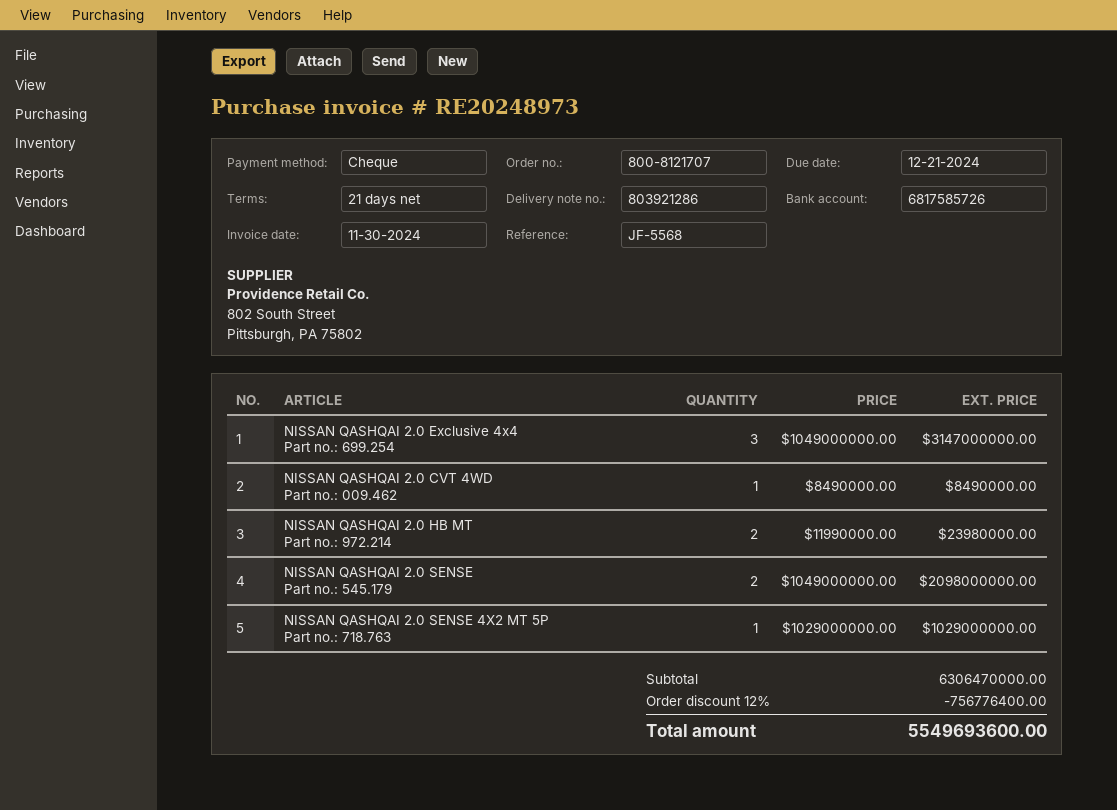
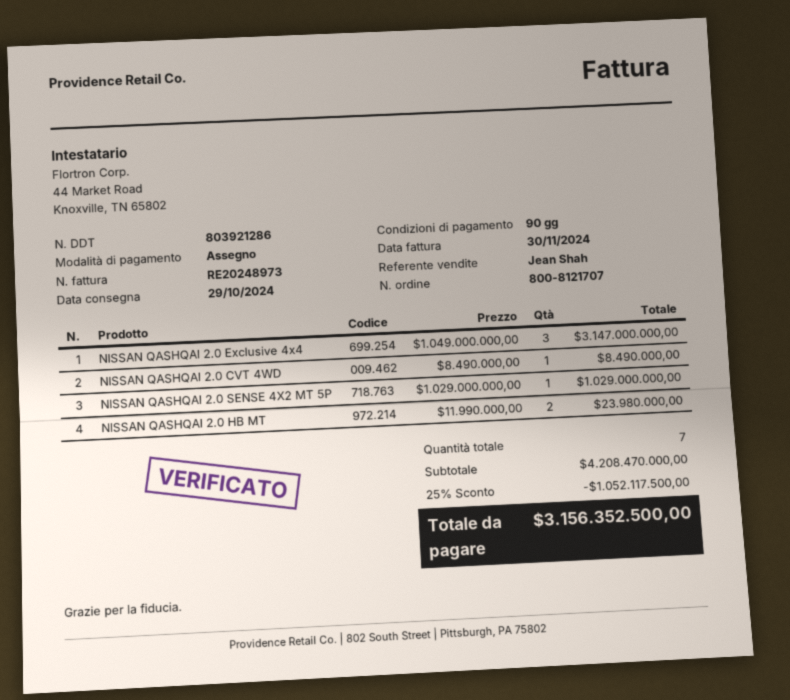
payment terms: 21 days -> 90 days
NISSAN QASHQAI 2.0 SENSE: 2 x 1049000000.00 = 2098000000.00 -> none
subtotal: 6306470000.00 -> 4208470000.00
discount: 12% = 756776400.00 -> 25% = 1052117500.00
total: 5549693600.00 -> 3156352500.00

